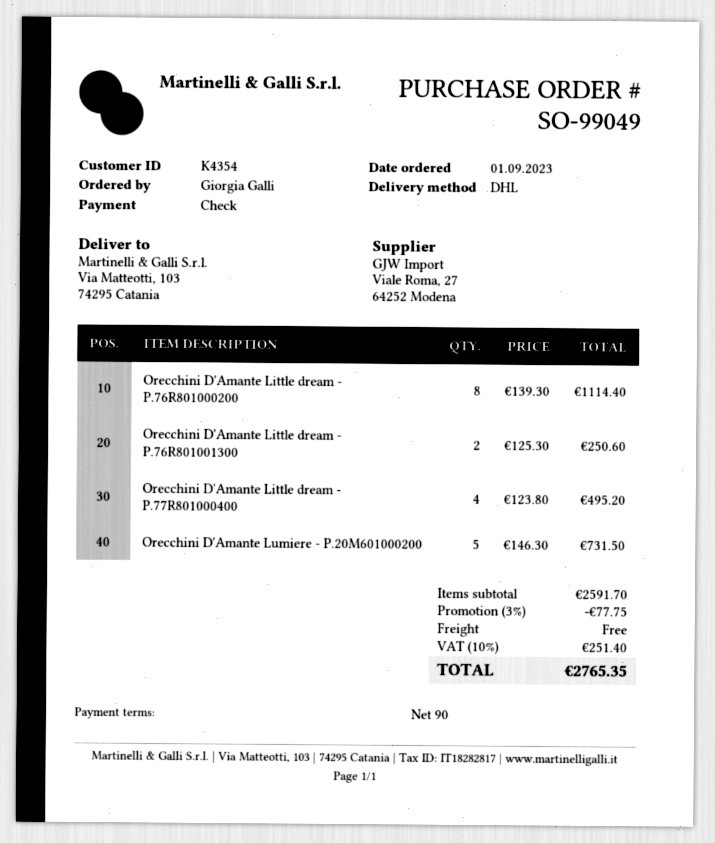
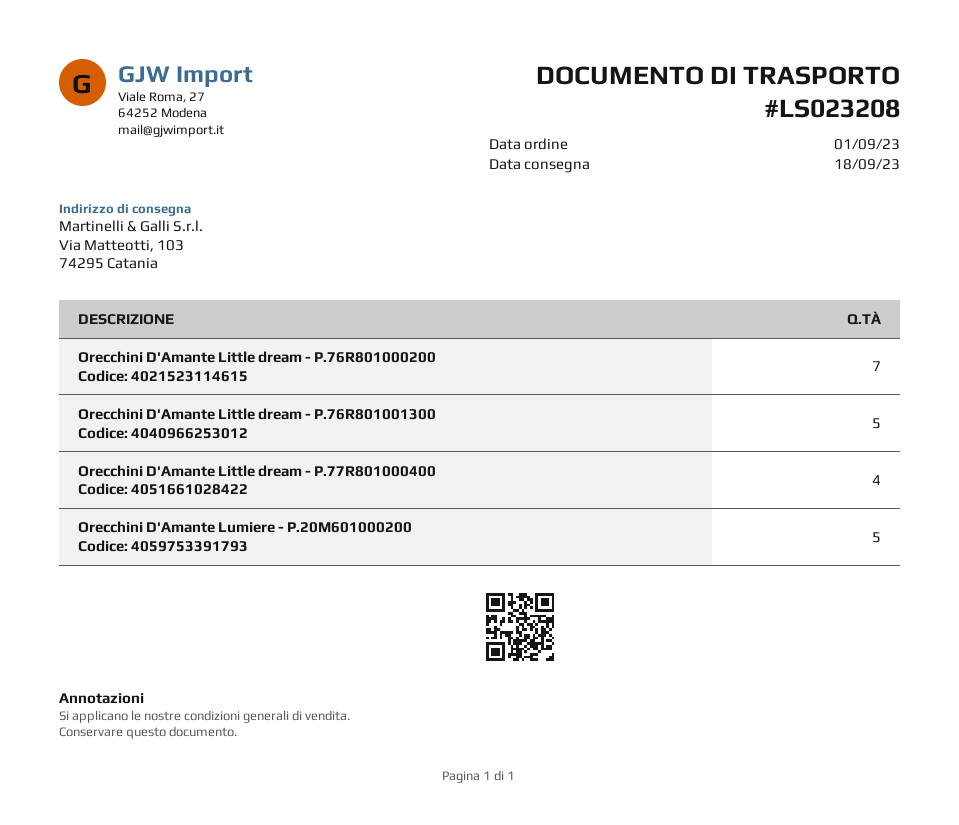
Orecchini D'Amante Little dream - P.76R801000200: 8 -> 7
Orecchini D'Amante Little dream - P.76R801001300: 2 -> 5

